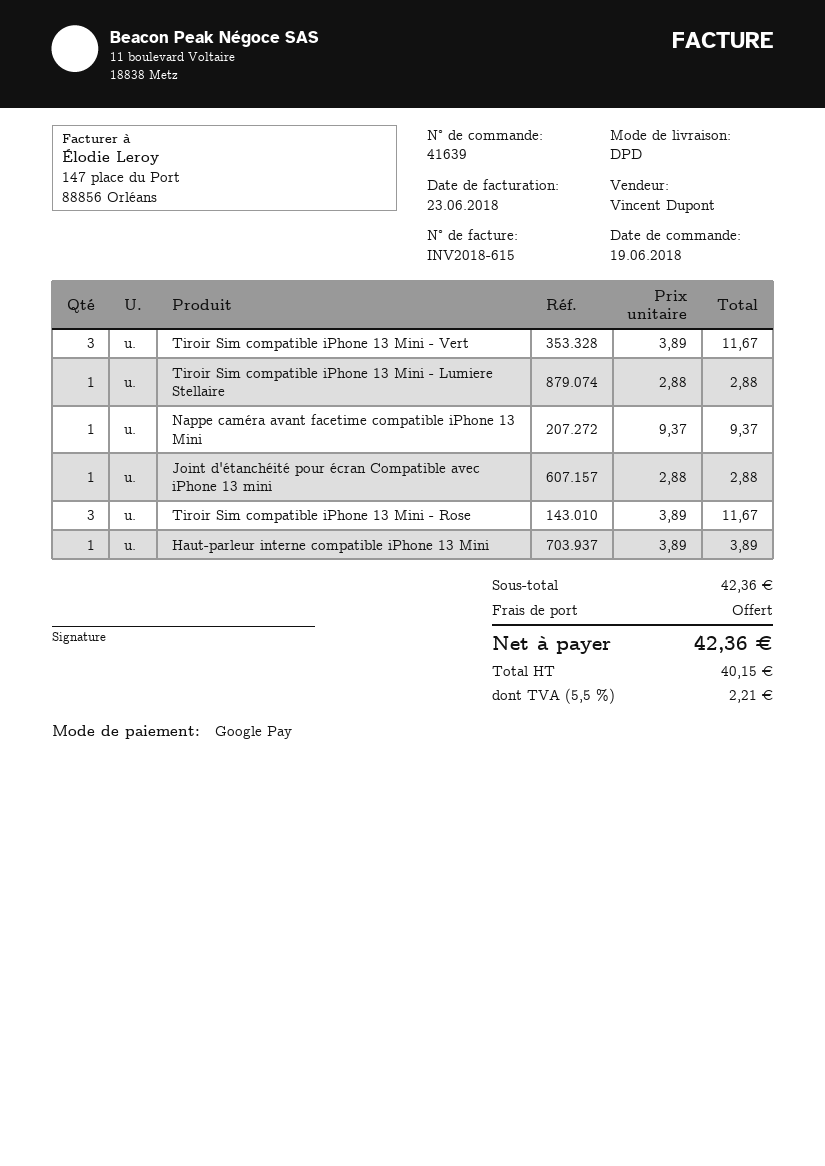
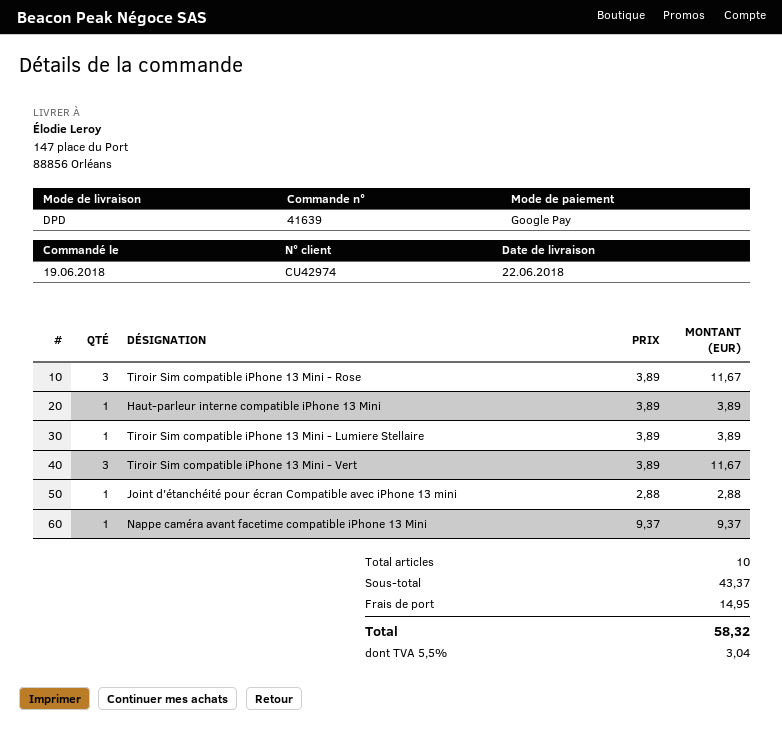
Tiroir Sim compatible iPhone 13 Mini - Lumiere Stellaire: 1 x 2.88 = 2.88 -> 1 x 3.89 = 3.89
subtotal: 42.36 -> 43.37
shipping: 0.00 -> 14.95
tax: 5.5% = 2.21 -> 5.5% = 3.04
total: 42.36 -> 58.32

